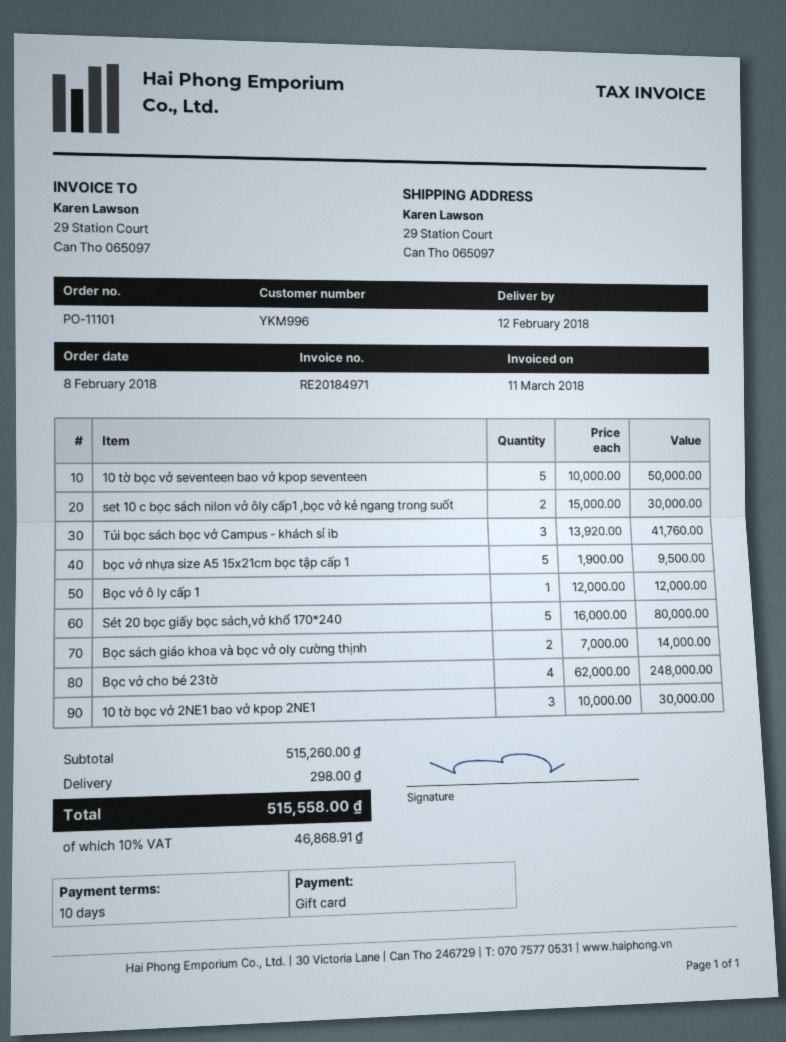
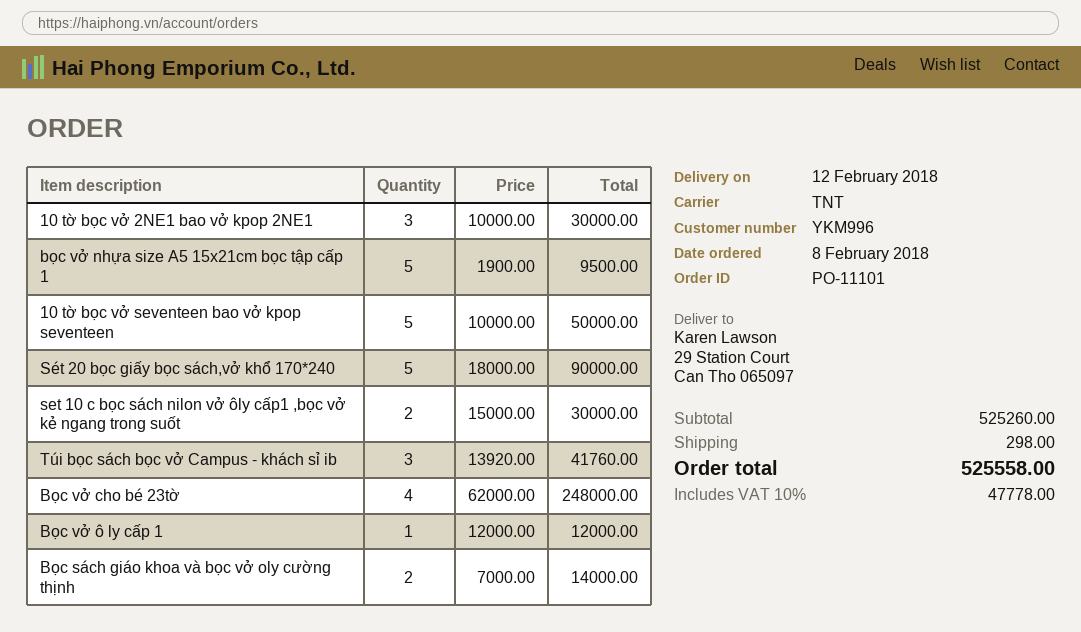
Sét 20 bọc giấy bọc sách,vở khổ 170*240: 5 x 16000.00 = 80000.00 -> 5 x 18000.00 = 90000.00
subtotal: 515260.00 -> 525260.00
tax: 10% = 46868.91 -> 10% = 47778.00
total: 515558.00 -> 525558.00

